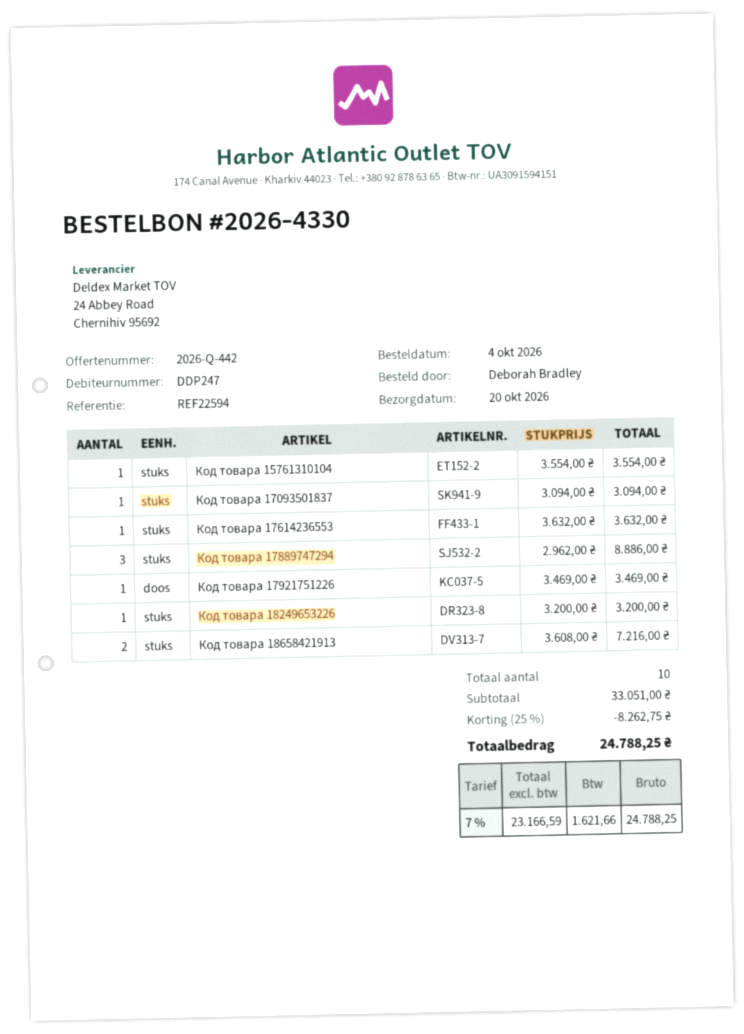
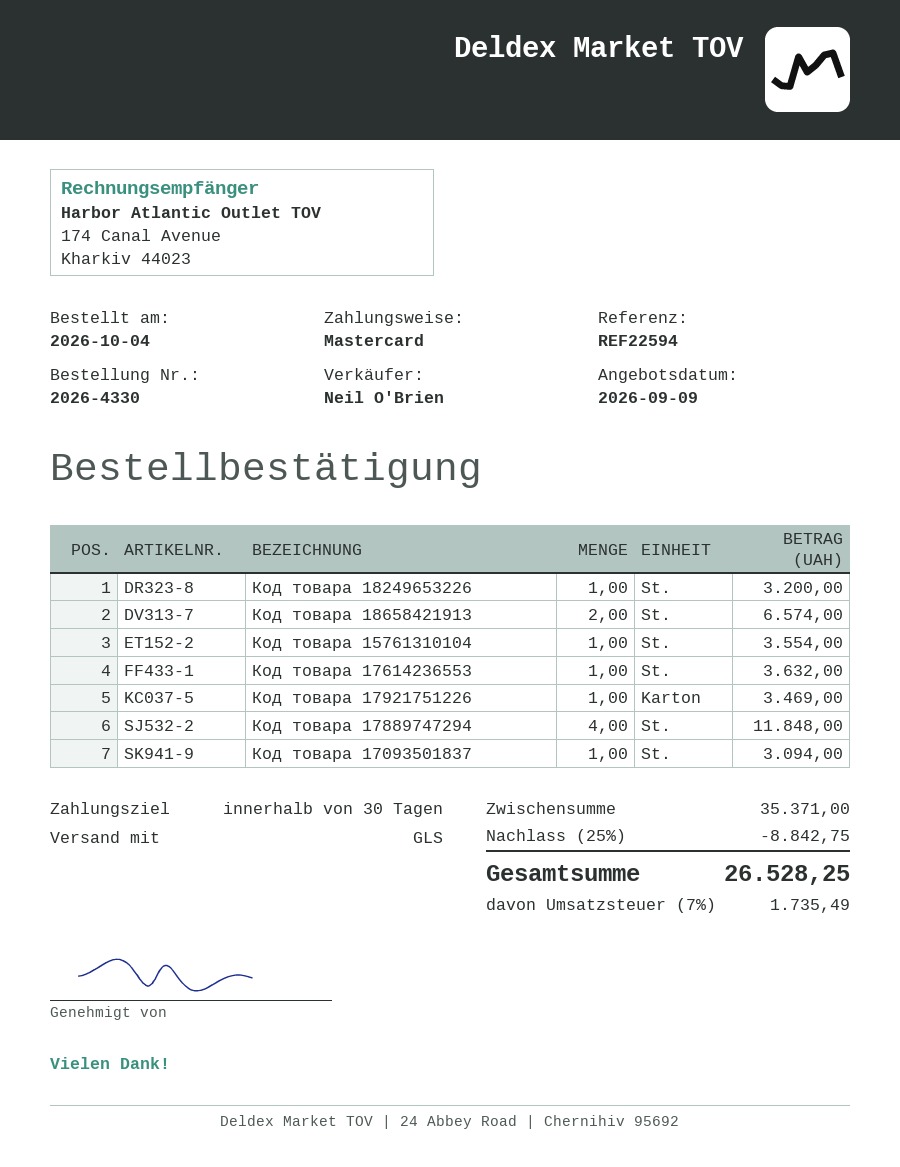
Код товара 17889747294: 3 for 8886.00 -> 4 for 11848.00
Код товара 18658421913: 2 for 7216.00 -> 2 for 6574.00
subtotal: 33051.00 -> 35371.00
discount: 25% = 8262.75 -> 25% = 8842.75
tax: 7% = 1621.66 -> 7% = 1735.49
total: 24788.25 -> 26528.25

